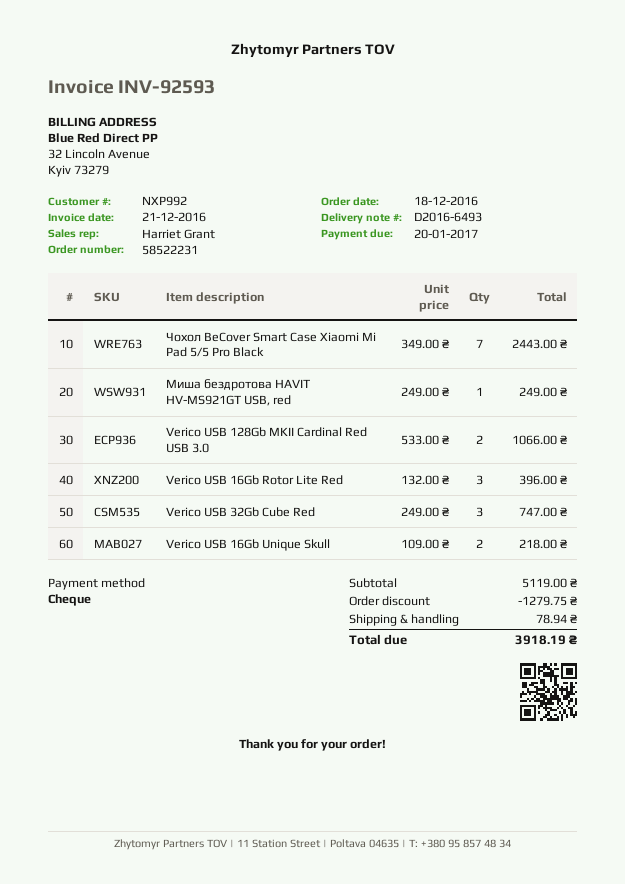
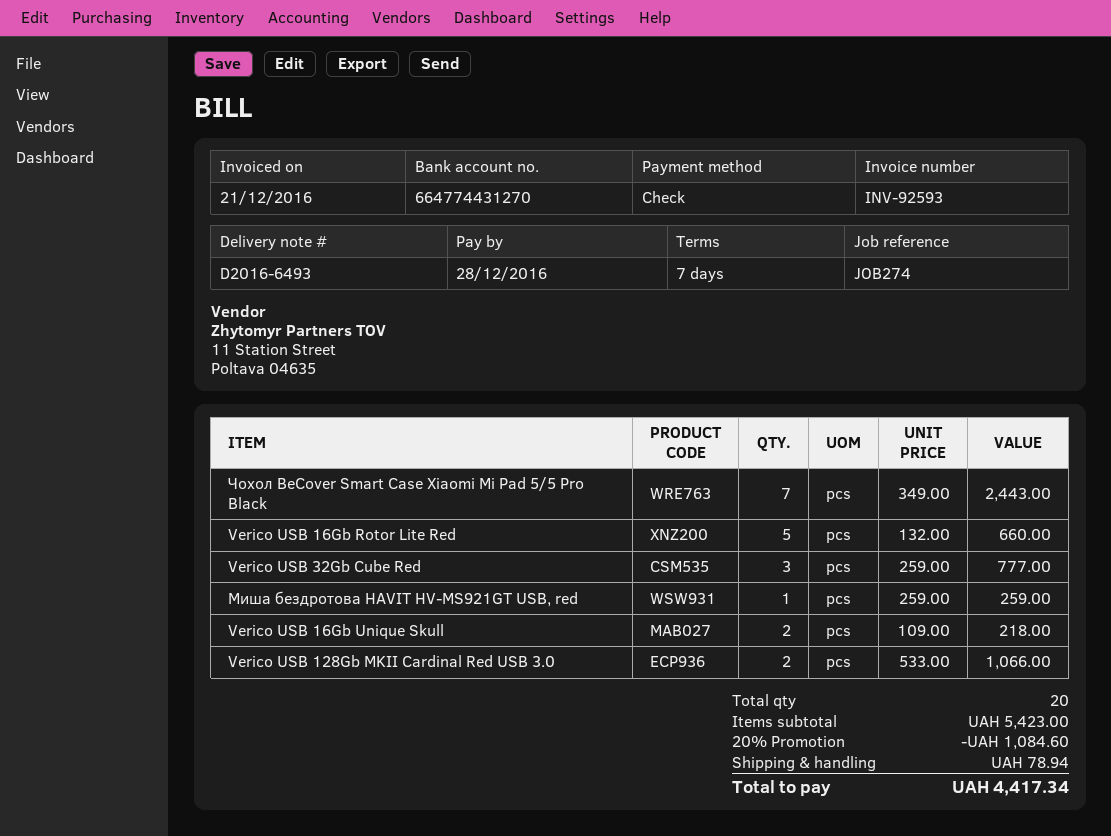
due date: 2017-01-20 -> 2016-12-28
Миша бездротова HAVIT HV-MS921GT USB, red: 1 x 249.00 = 249.00 -> 1 x 259.00 = 259.00
Verico USB 16Gb Rotor Lite Red: 3 x 132.00 = 396.00 -> 5 x 132.00 = 660.00
Verico USB 32Gb Cube Red: 3 x 249.00 = 747.00 -> 3 x 259.00 = 777.00
subtotal: 5119.00 -> 5423.00
discount: 1279.75 -> 1084.60
total: 3918.19 -> 4417.34

